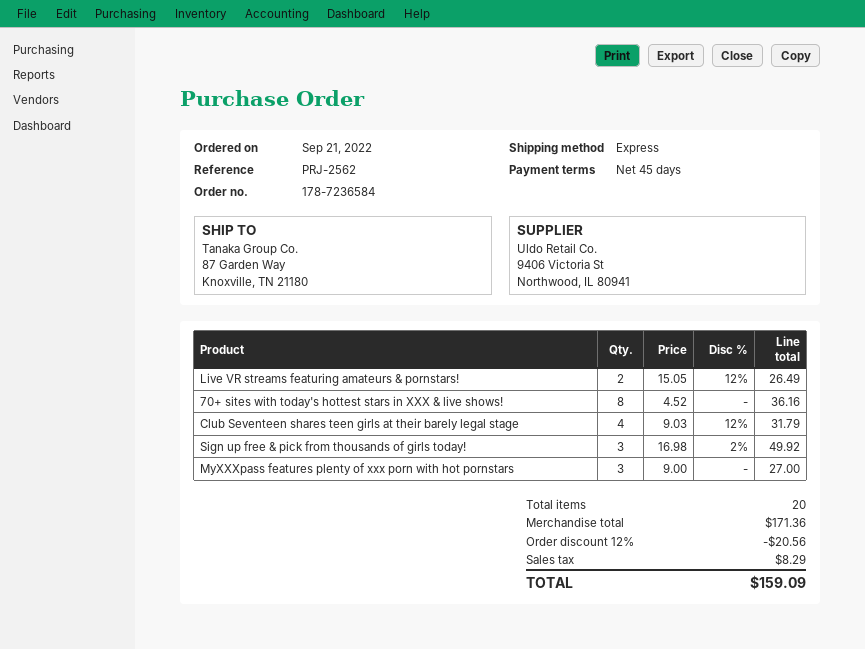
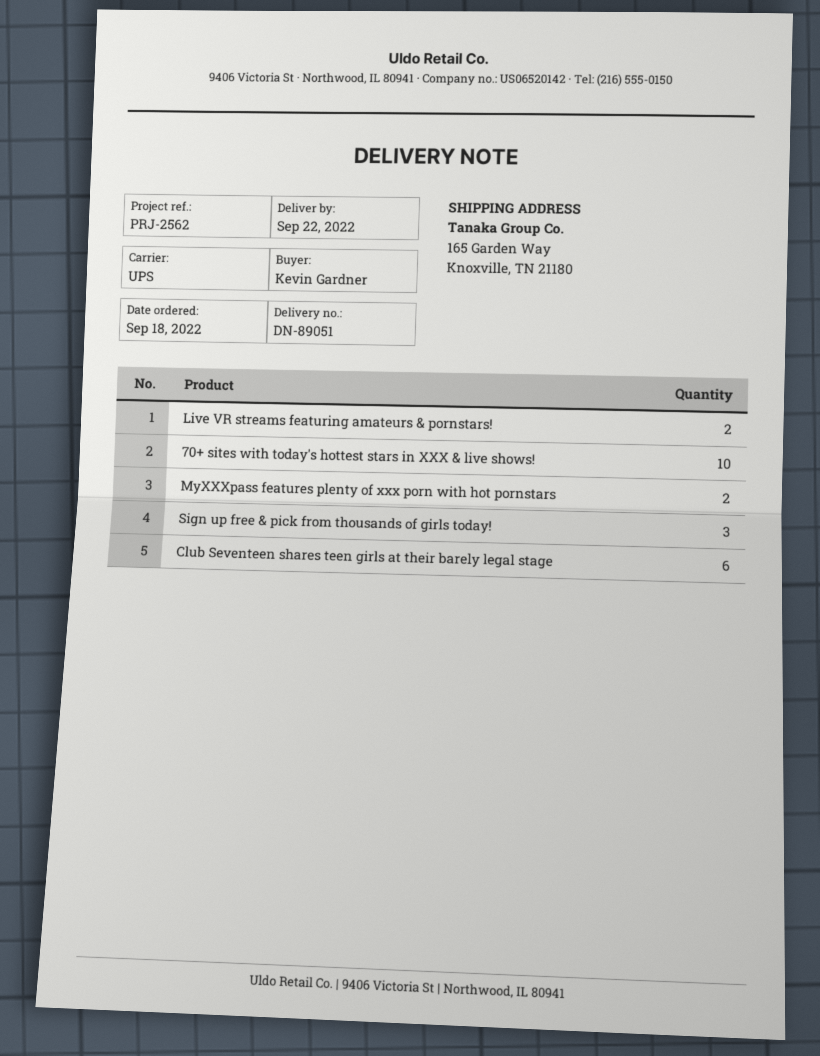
order date: 2022-09-21 -> 2022-09-18
shipping method: express -> UPS
ship to: 87 Garden Way, Knoxville, TN 21180 -> 165 Garden Way, Knoxville, TN 21180
70+ sites with today's hottest stars in XXX & live shows!: 8 -> 10
Club Seventeen shares teen girls at their barely legal stage: 4 -> 6
MyXXXpass features plenty of xxx porn with hot pornstars: 3 -> 2

